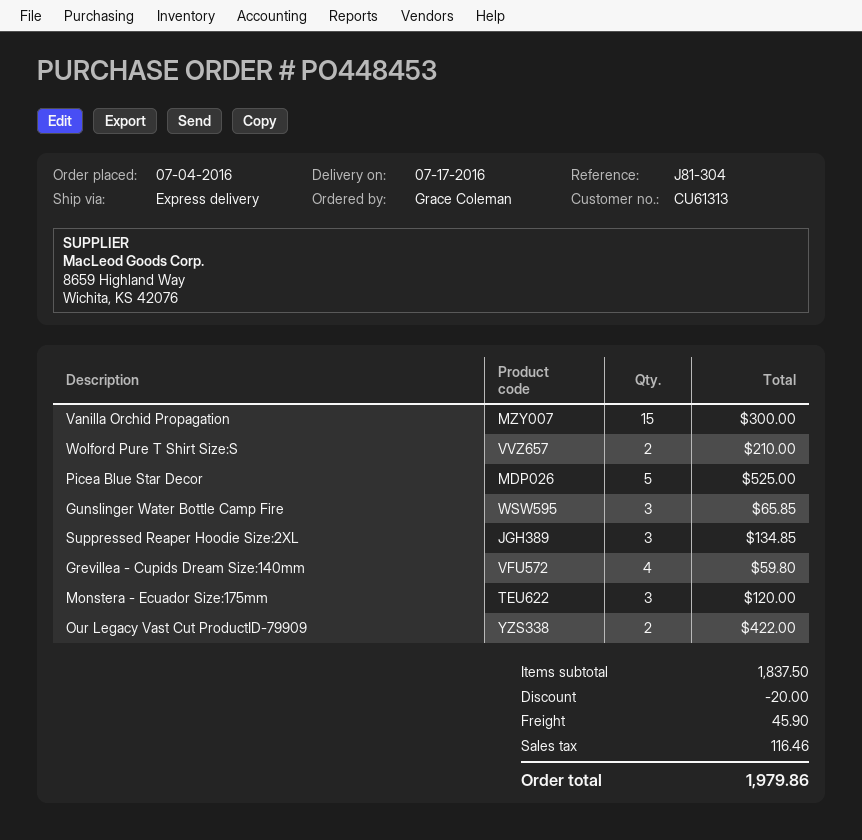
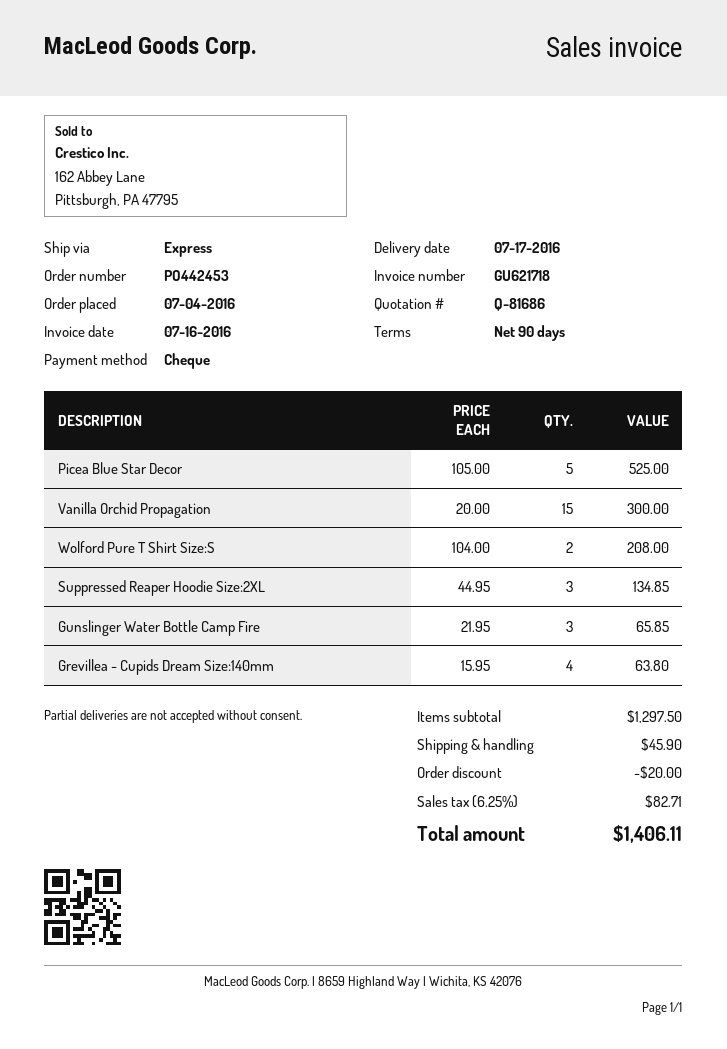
order number: PO448453 -> PO442453
Wolford Pure T Shirt Size:S: 2 for 210.00 -> 2 for 208.00
Grevillea - Cupids Dream Size:140mm: 4 for 59.80 -> 4 for 63.80
Monstera - Ecuador Size:175mm: 3 for 120.00 -> none
Our Legacy Vast Cut ProductID-79909: 2 for 422.00 -> none
subtotal: 1837.50 -> 1297.50
tax: 116.46 -> 82.71
total: 1979.86 -> 1406.11

